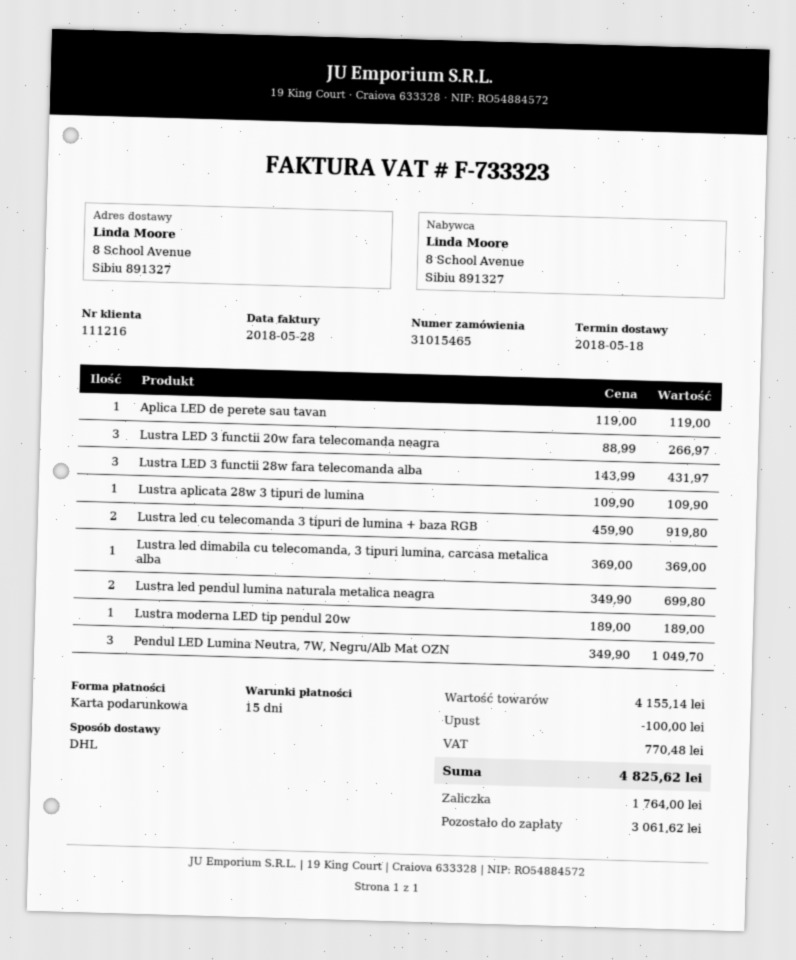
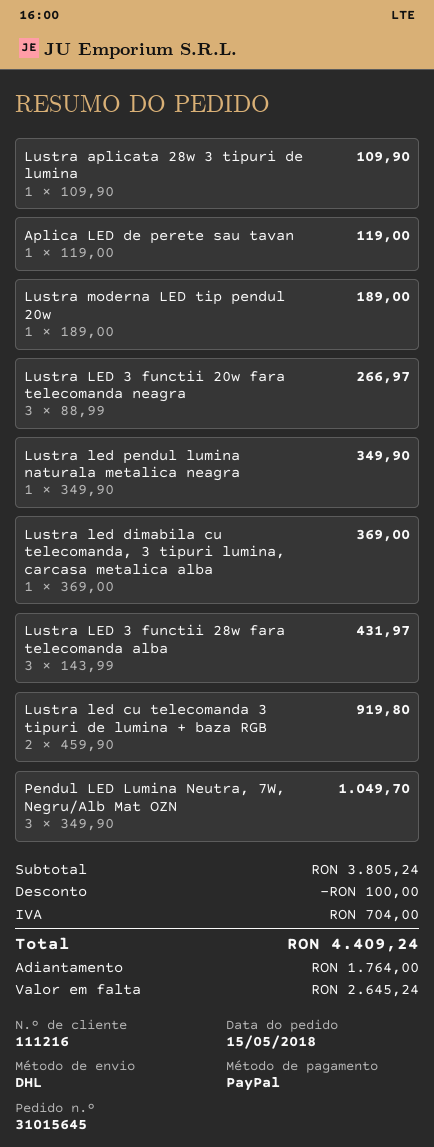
order number: 31015465 -> 31015645
payment method: gift card -> PayPal
Lustra led pendul lumina naturala metalica neagra: 2 x 349.90 = 699.80 -> 1 x 349.90 = 349.90
subtotal: 4155.14 -> 3805.24
tax: 770.48 -> 704.00
total: 4825.62 -> 4409.24
balance: 3061.62 -> 2645.24

